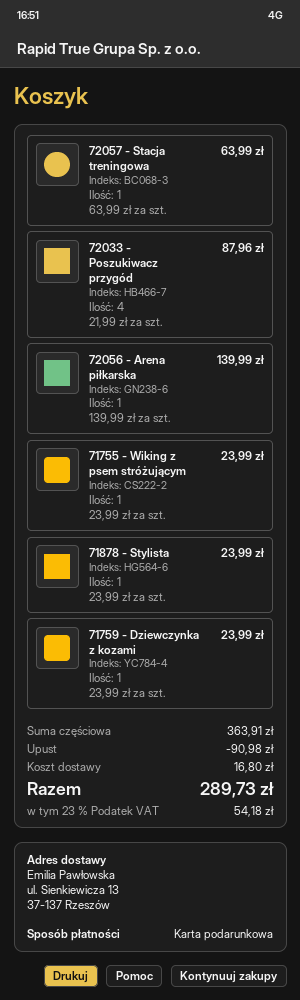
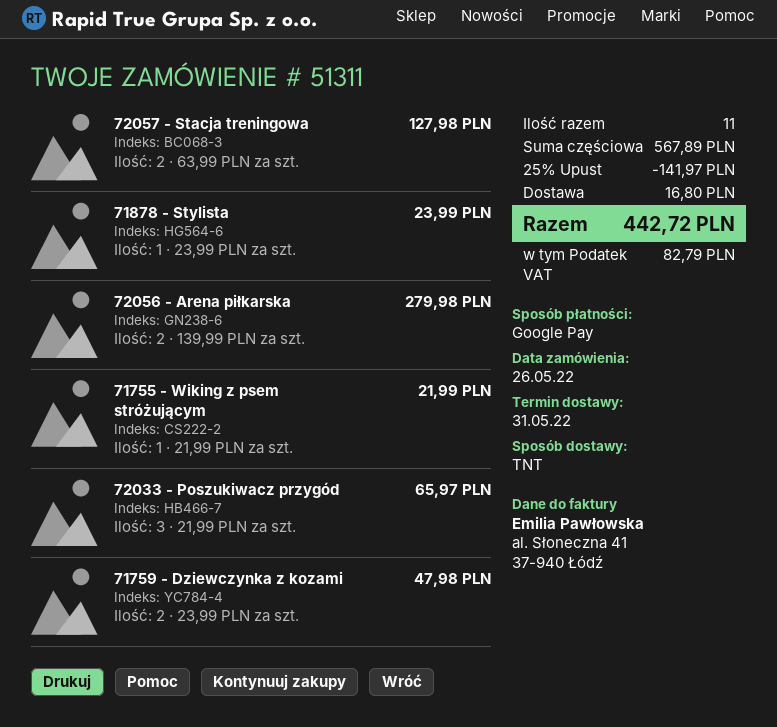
payment method: gift card -> Google Pay
72057 - Stacja treningowa: 1 x 63.99 = 63.99 -> 2 x 63.99 = 127.98
72033 - Poszukiwacz przygód: 4 x 21.99 = 87.96 -> 3 x 21.99 = 65.97
72056 - Arena piłkarska: 1 x 139.99 = 139.99 -> 2 x 139.99 = 279.98
71755 - Wiking z psem stróżującym: 1 x 23.99 = 23.99 -> 1 x 21.99 = 21.99
71759 - Dziewczynka z kozami: 1 x 23.99 = 23.99 -> 2 x 23.99 = 47.98
subtotal: 363.91 -> 567.89
discount: 90.98 -> 141.97
tax: 54.18 -> 82.79
total: 289.73 -> 442.72

